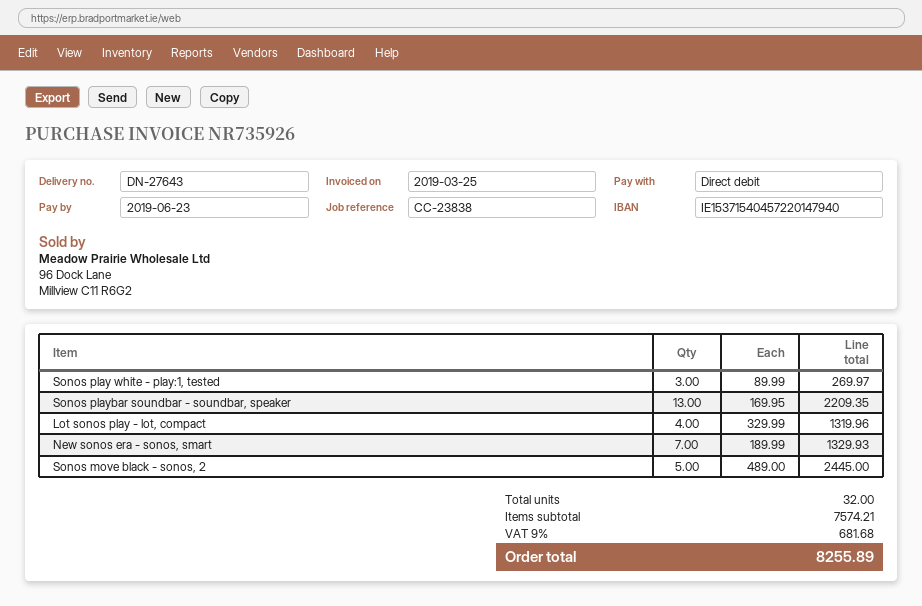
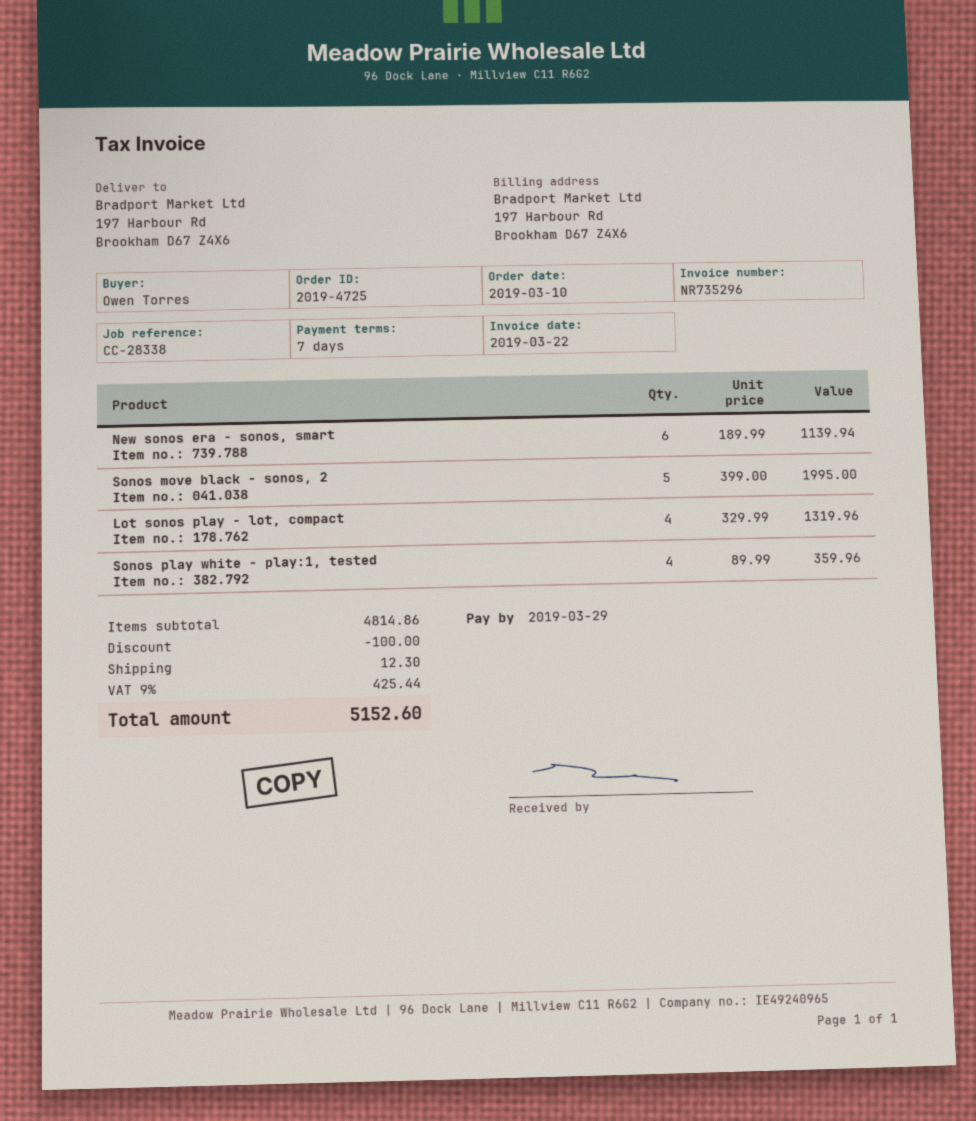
invoice number: NR735926 -> NR735296
invoice date: 2019-03-25 -> 2019-03-22
due date: 2019-06-23 -> 2019-03-29
reference: CC-23838 -> CC-28338
Sonos play white - play:1, tested: 3 x 89.99 = 269.97 -> 4 x 89.99 = 359.96
Sonos playbar soundbar - soundbar, speaker: 13 x 169.95 = 2209.35 -> none
New sonos era - sonos, smart: 7 x 189.99 = 1329.93 -> 6 x 189.99 = 1139.94
Sonos move black - sonos, 2: 5 x 489.00 = 2445.00 -> 5 x 399.00 = 1995.00
subtotal: 7574.21 -> 4814.86
discount: none -> 100.00
shipping: none -> 12.30
tax: 9% = 681.68 -> 9% = 425.44
total: 8255.89 -> 5152.60

